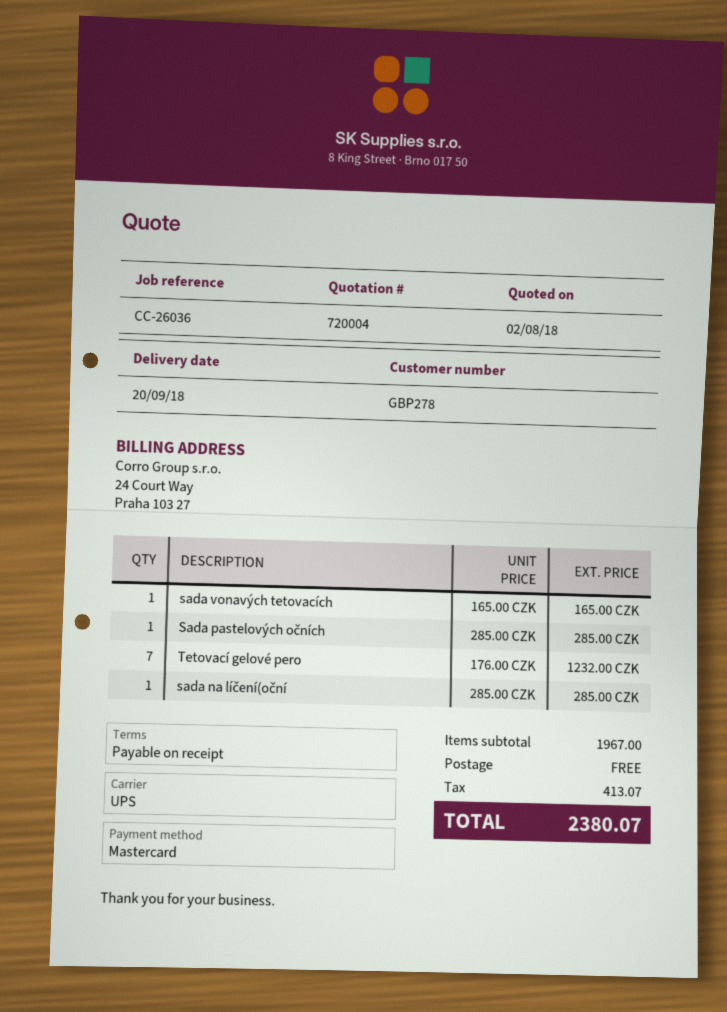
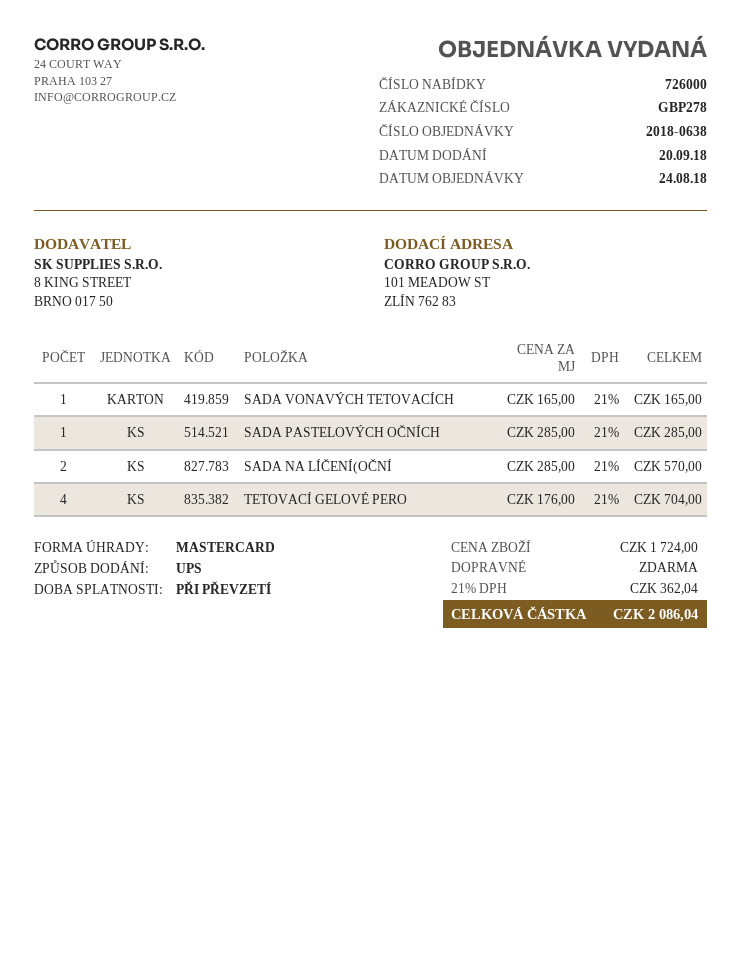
quote number: 720004 -> 726000
Tetovací gelové pero: 7 x 176.00 = 1232.00 -> 4 x 176.00 = 704.00
sada na líčení(oční: 1 x 285.00 = 285.00 -> 2 x 285.00 = 570.00
subtotal: 1967.00 -> 1724.00
tax: 413.07 -> 362.04
total: 2380.07 -> 2086.04

